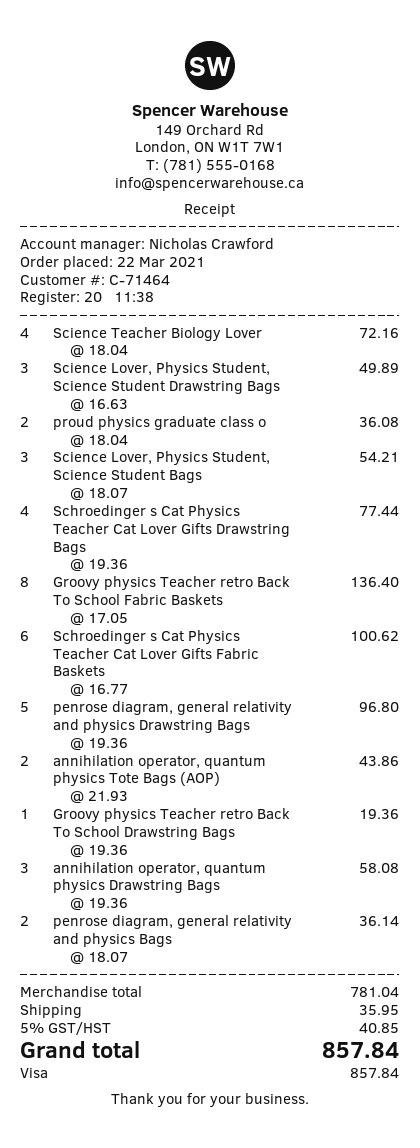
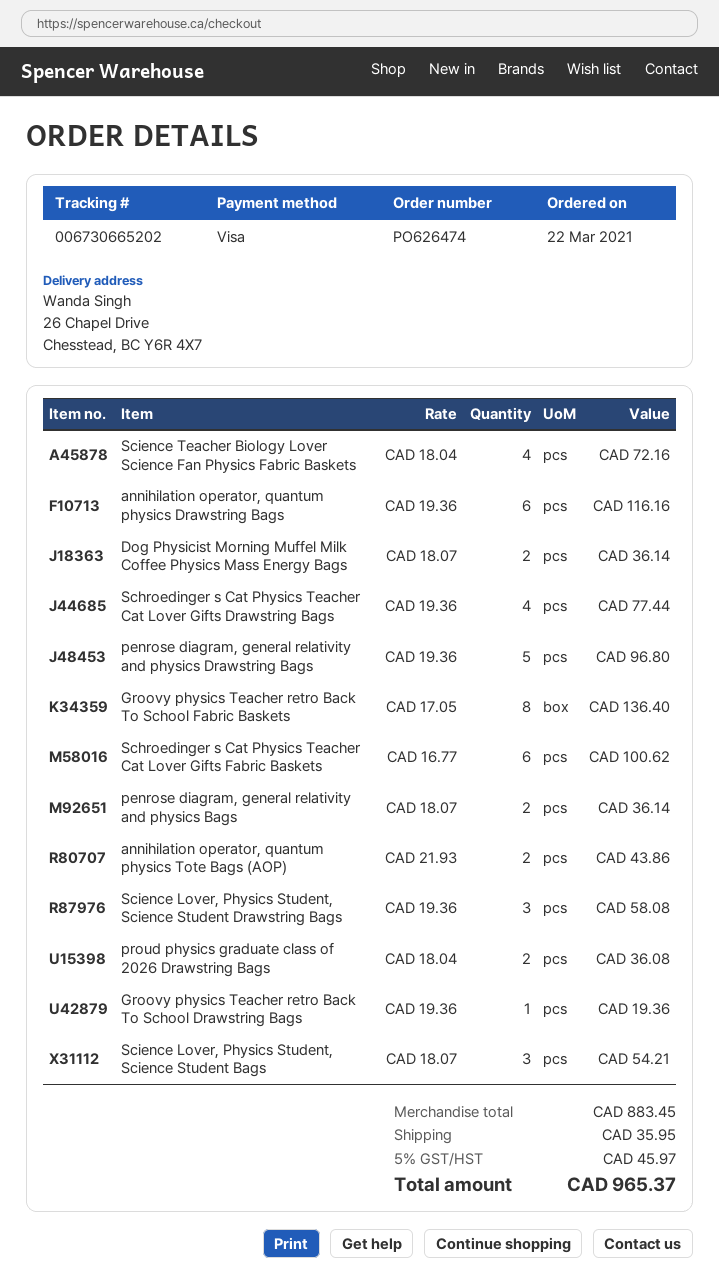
Science Lover, Physics Student, Science Student Drawstring Bags: 3 x 16.63 = 49.89 -> 3 x 19.36 = 58.08
annihilation operator, quantum physics Drawstring Bags: 3 x 19.36 = 58.08 -> 6 x 19.36 = 116.16
Dog Physicist Morning Muffel Milk Coffee Physics Mass Energy Bags: none -> 2 x 18.07 = 36.14
subtotal: 781.04 -> 883.45
tax: 5% = 40.85 -> 5% = 45.97
total: 857.84 -> 965.37

